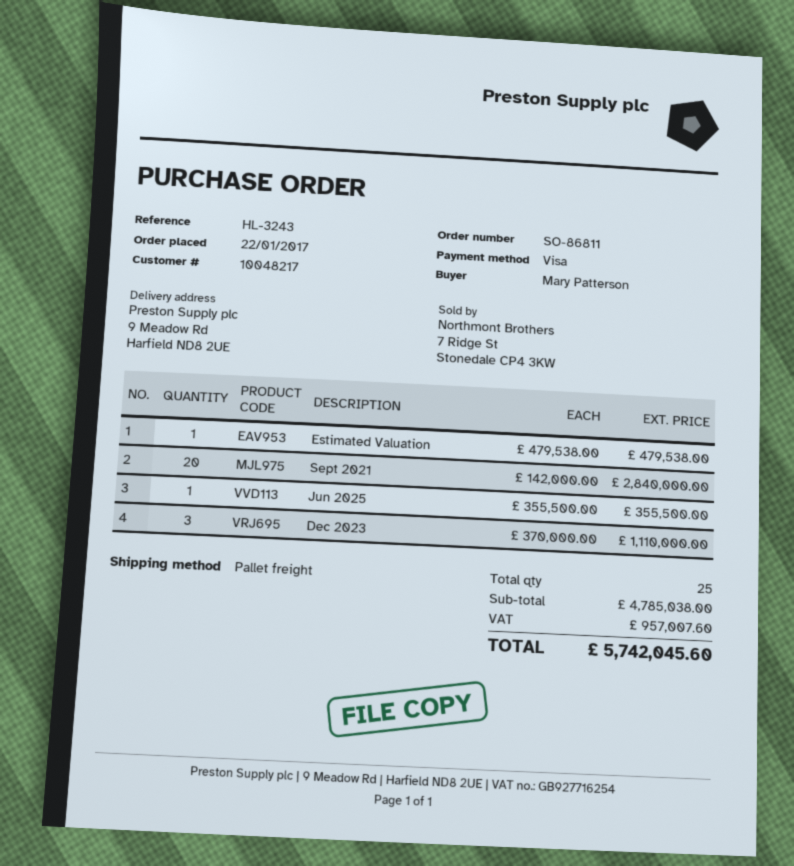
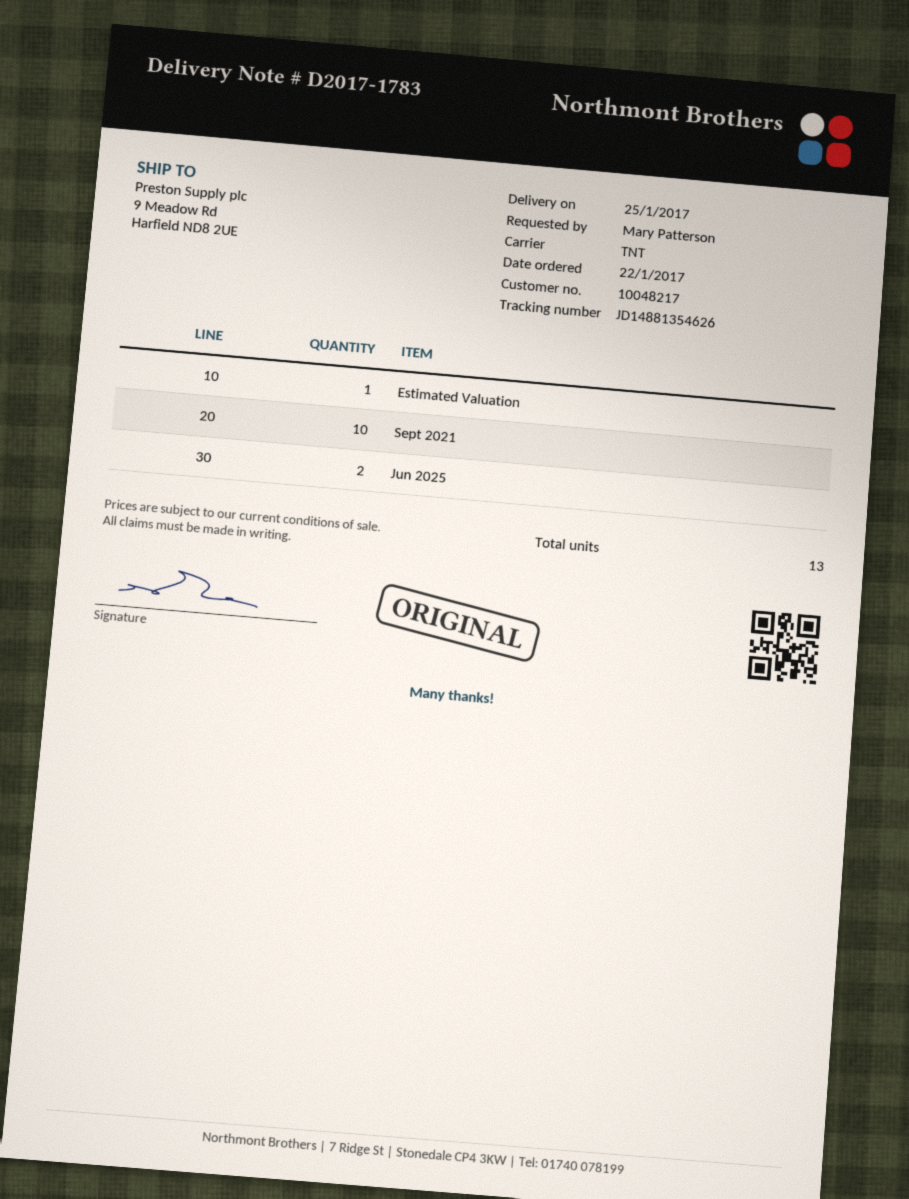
shipping method: pallet freight -> TNT
Sept 2021: 20 -> 10
Jun 2025: 1 -> 2
Dec 2023: 3 -> none
total quantity: 25 -> 13

